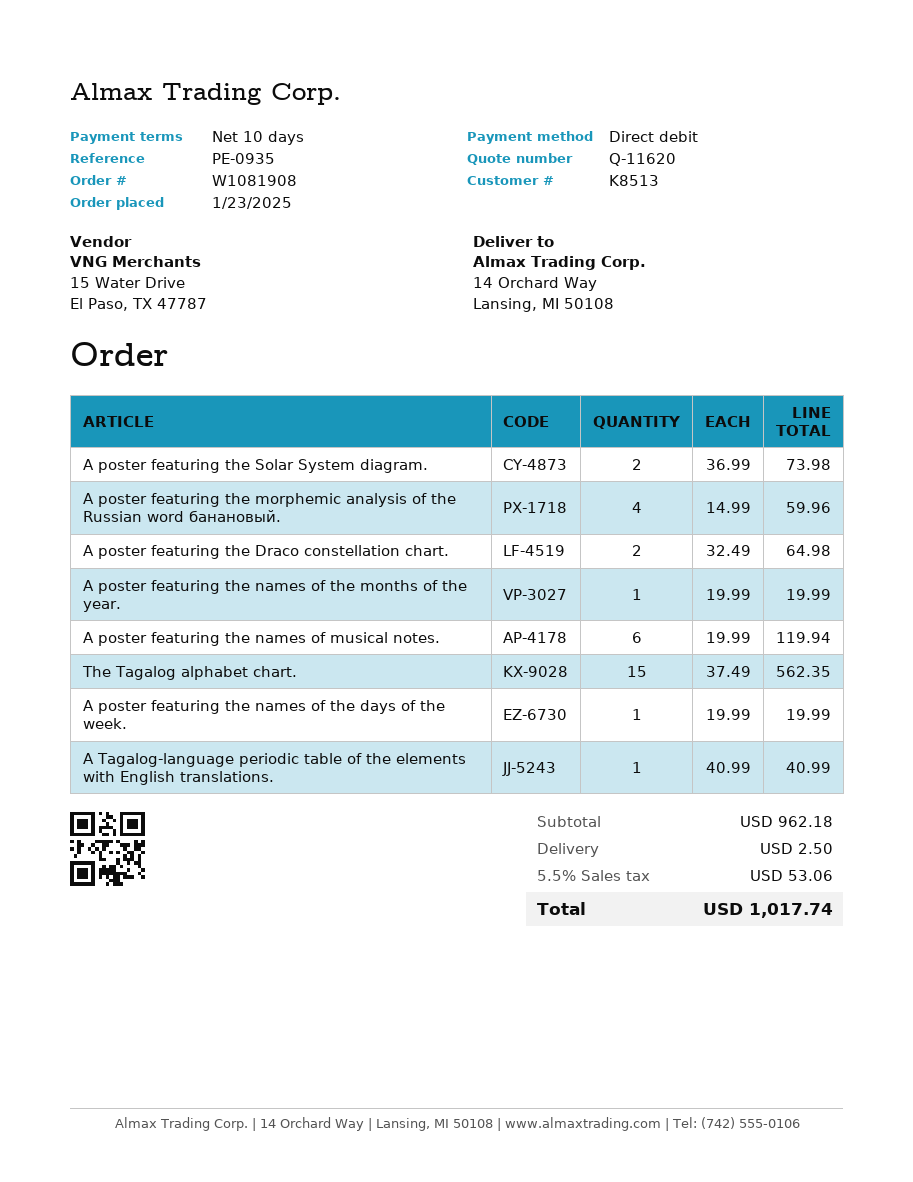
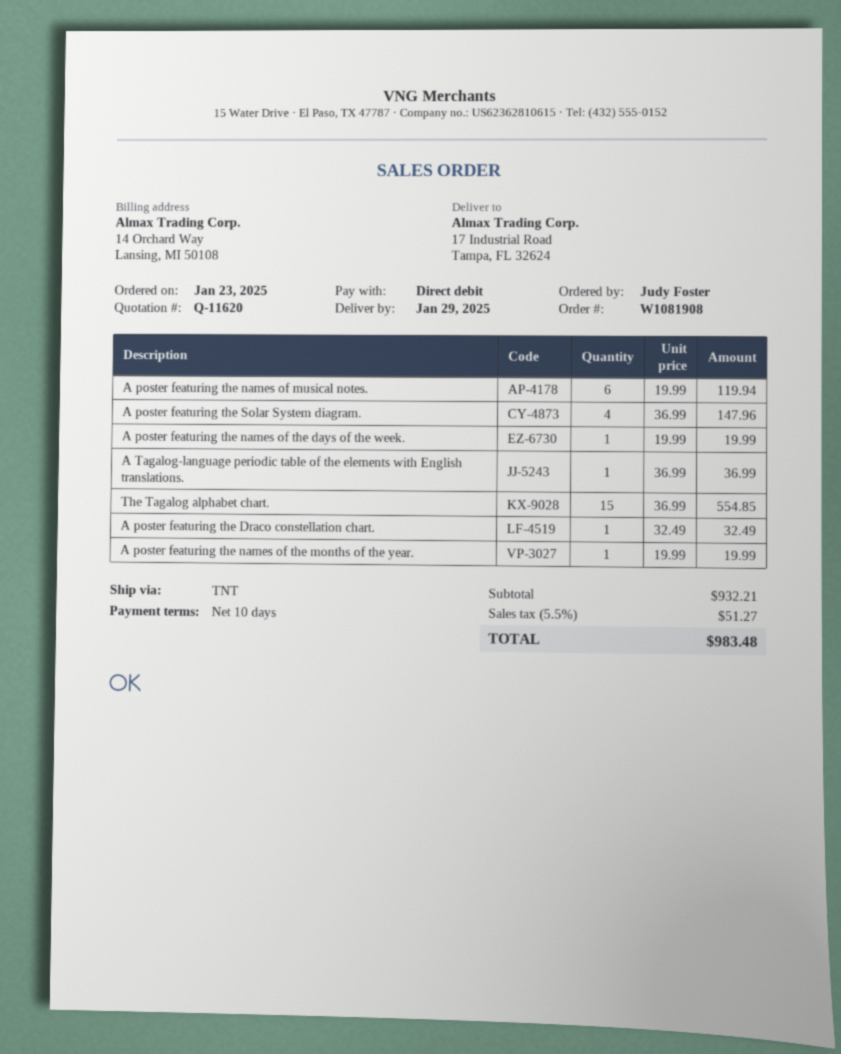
ship to: 14 Orchard Way, Lansing, MI 50108 -> 17 Industrial Road, Tampa, FL 32624
A poster featuring the Solar System diagram.: 2 x 36.99 = 73.98 -> 4 x 36.99 = 147.96
A poster featuring the morphemic analysis of the Russian word банановый.: 4 x 14.99 = 59.96 -> none
A poster featuring the Draco constellation chart.: 2 x 32.49 = 64.98 -> 1 x 32.49 = 32.49
The Tagalog alphabet chart.: 15 x 37.49 = 562.35 -> 15 x 36.99 = 554.85
A Tagalog-language periodic table of the elements with English translations.: 1 x 40.99 = 40.99 -> 1 x 36.99 = 36.99
subtotal: 962.18 -> 932.21
shipping: 2.50 -> none
tax: 5.5% = 53.06 -> 5.5% = 51.27
total: 1017.74 -> 983.48

